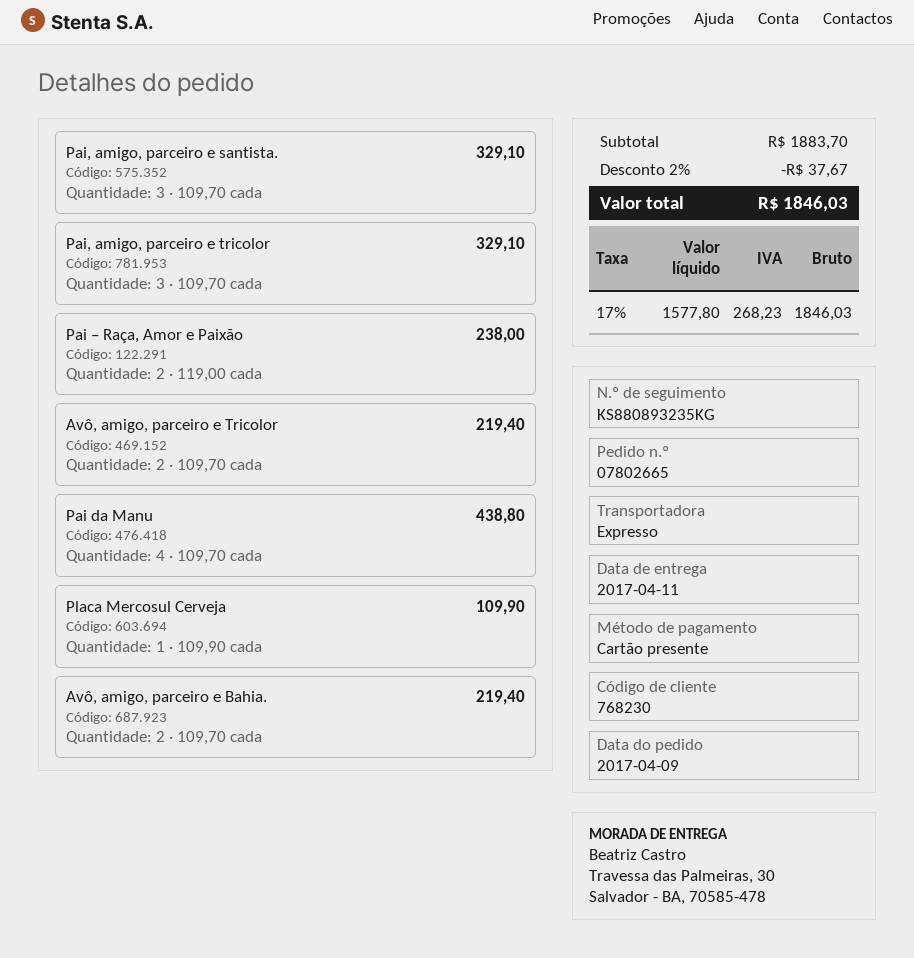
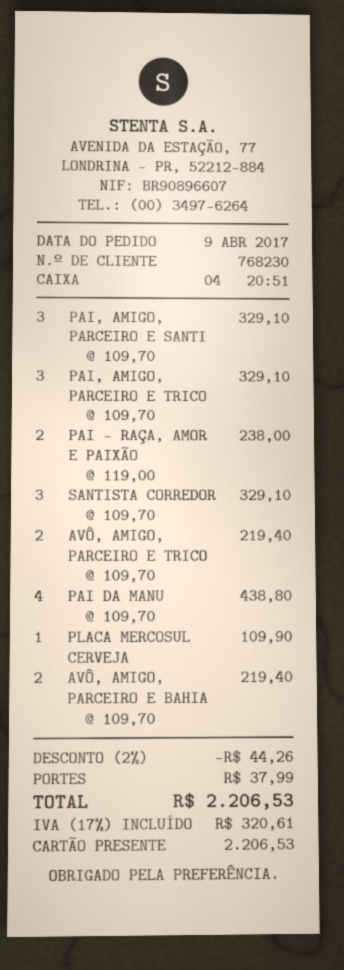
SANTISTA CORREDOR: none -> 3 x 109.70 = 329.10
discount: 2% = 37.67 -> 2% = 44.26
shipping: none -> 37.99
tax: 17% = 268.23 -> 17% = 320.61
total: 1846.03 -> 2206.53

